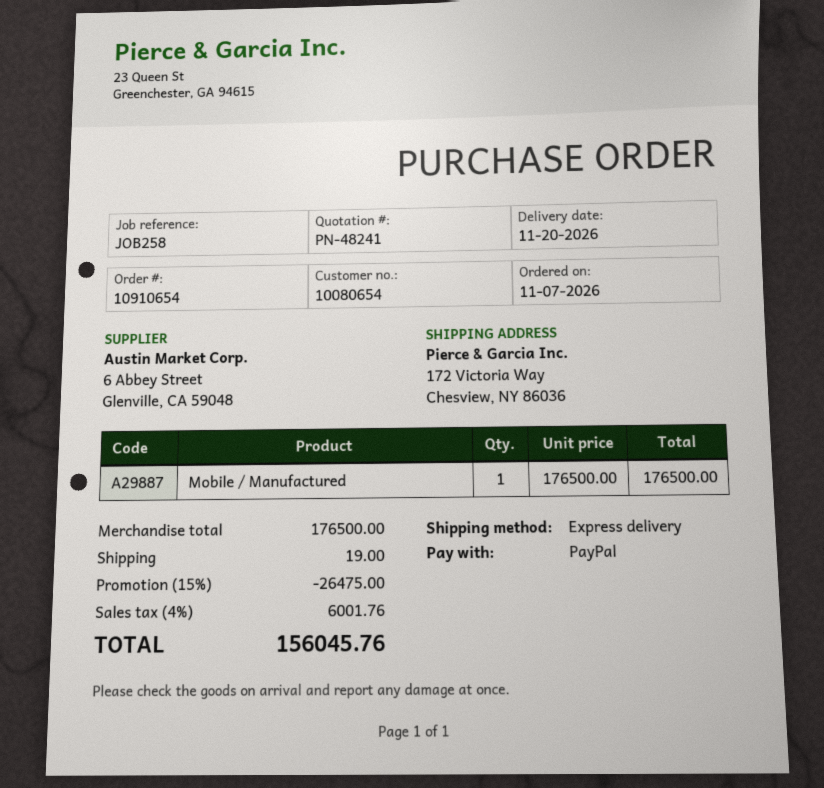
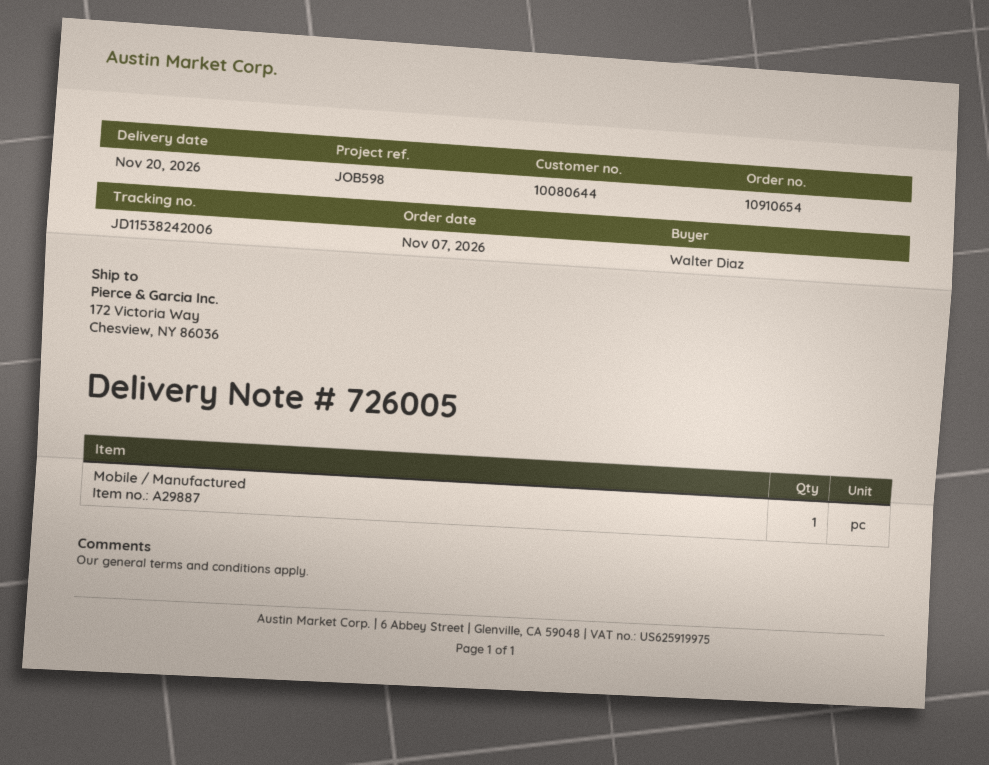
customer number: 10080654 -> 10080644
reference: JOB258 -> JOB598

